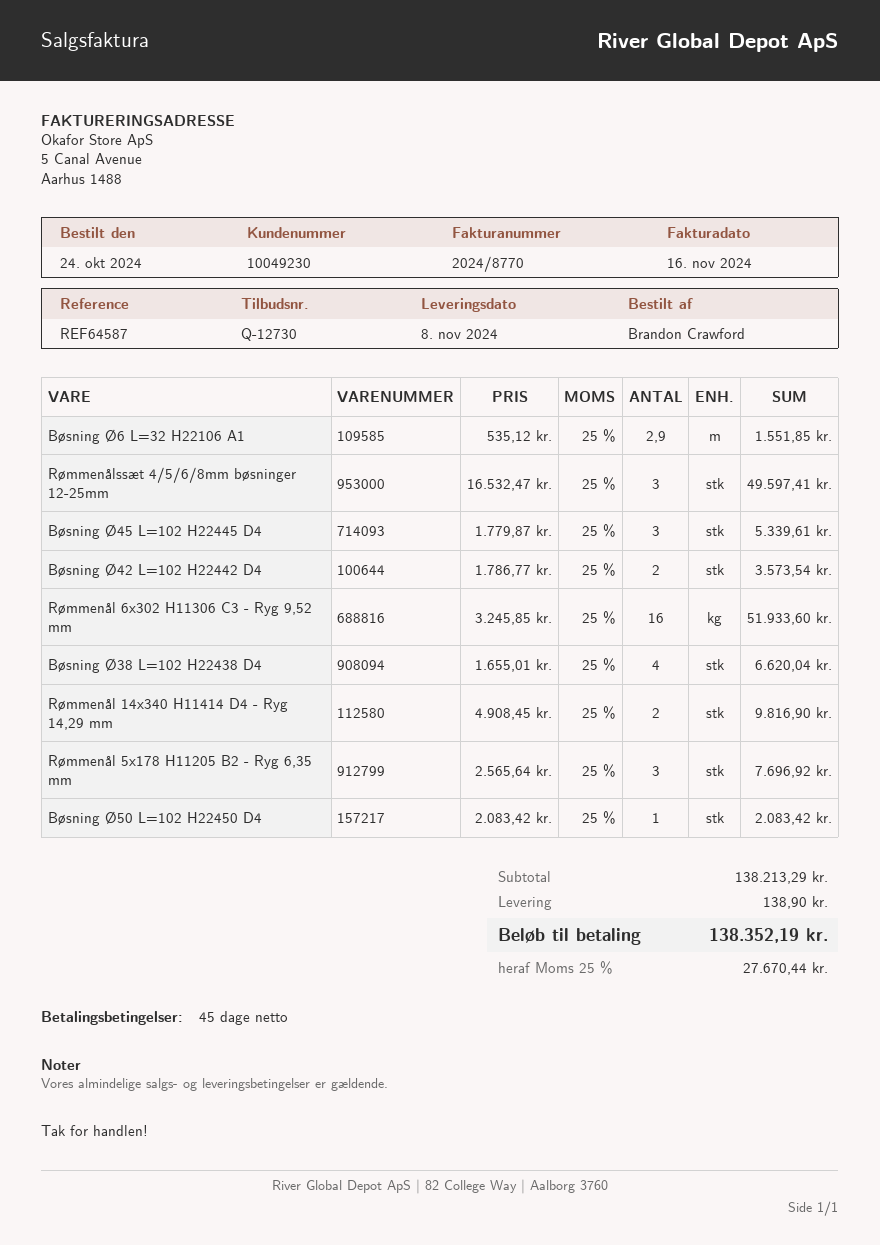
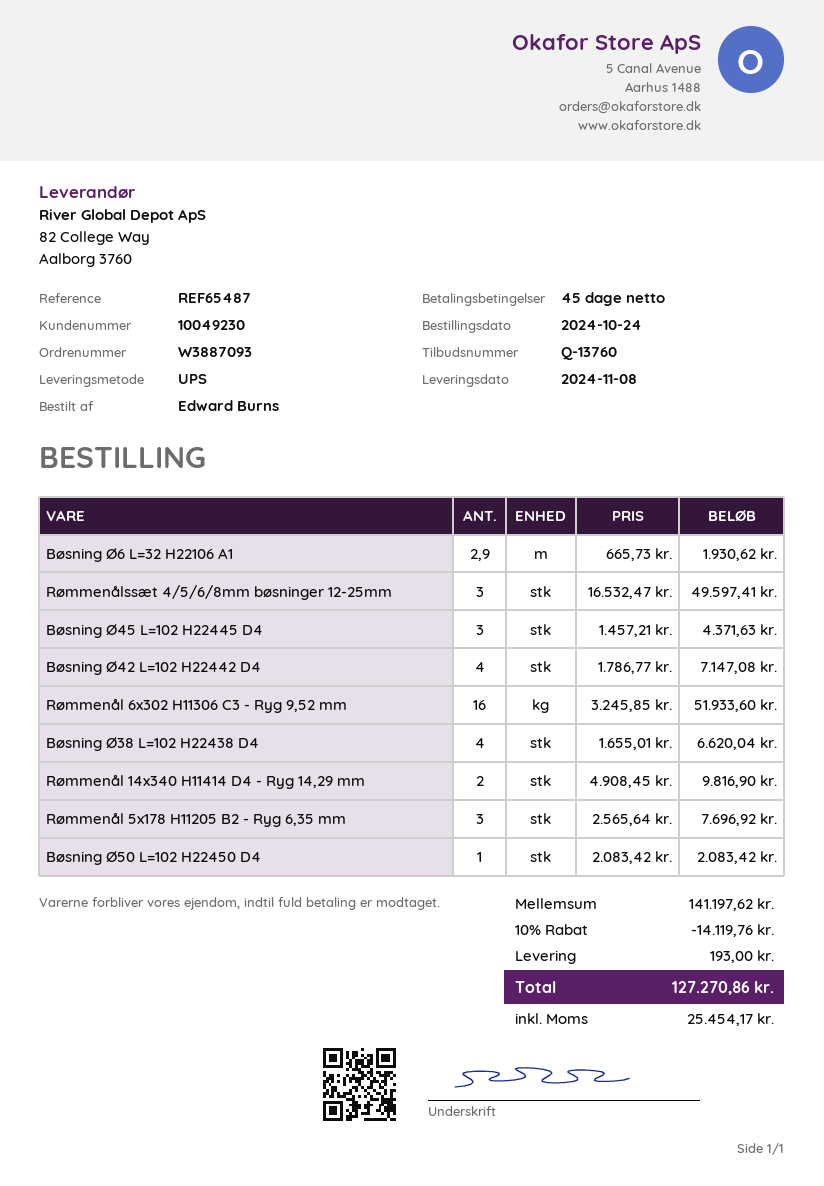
quote number: Q-12730 -> Q-13760
reference: REF64587 -> REF65487
ordered by: Brandon Crawford -> Edward Burns
Bøsning Ø6 L=32 H22106 A1: 2.9 x 535.12 = 1551.85 -> 2.9 x 665.73 = 1930.62
Bøsning Ø45 L=102 H22445 D4: 3 x 1779.87 = 5339.61 -> 3 x 1457.21 = 4371.63
Bøsning Ø42 L=102 H22442 D4: 2 x 1786.77 = 3573.54 -> 4 x 1786.77 = 7147.08
subtotal: 138213.29 -> 141197.62
discount: none -> 10% = 14119.76
shipping: 138.90 -> 193.00
tax: 27670.44 -> 25454.17
total: 138352.19 -> 127270.86

